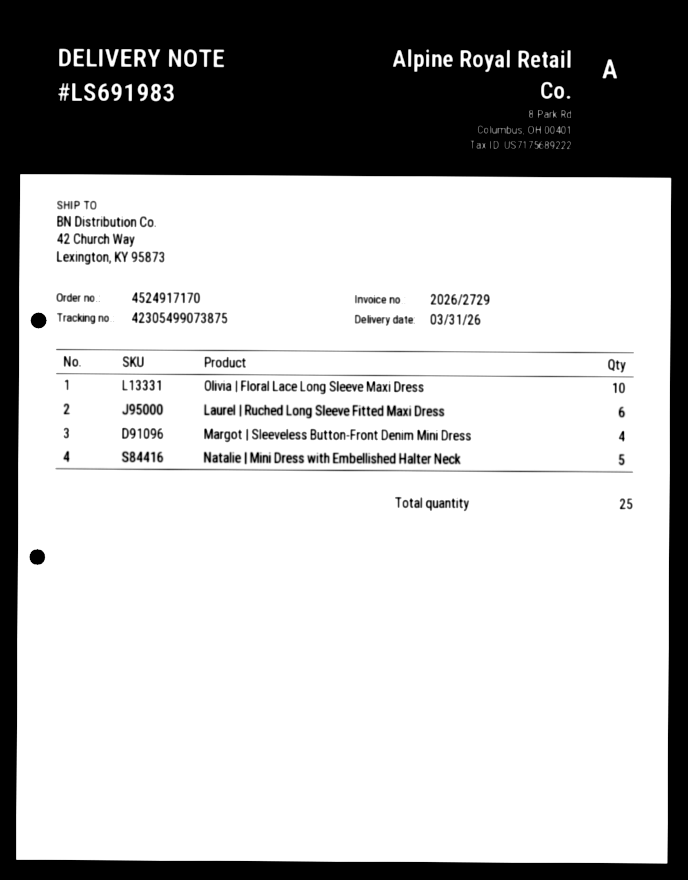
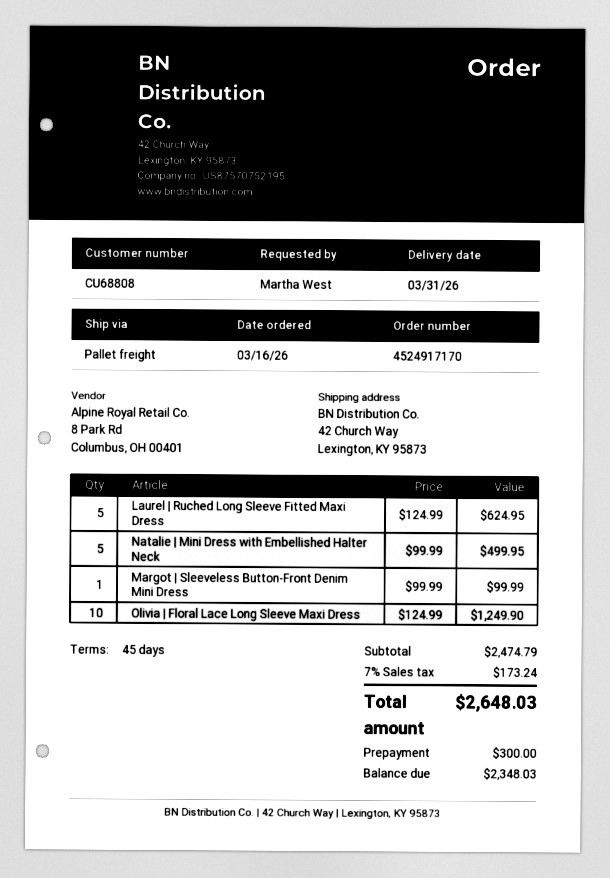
Laurel | Ruched Long Sleeve Fitted Maxi Dress: 6 -> 5
Margot | Sleeveless Button-Front Denim Mini Dress: 4 -> 1

